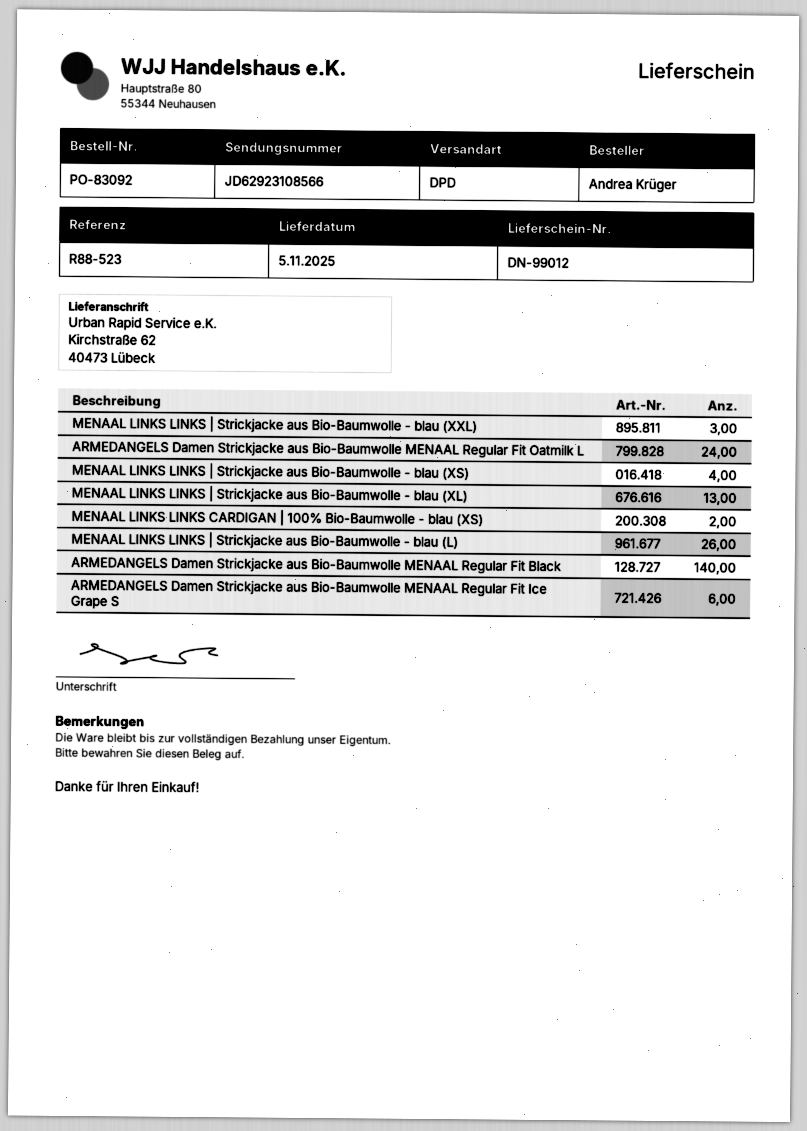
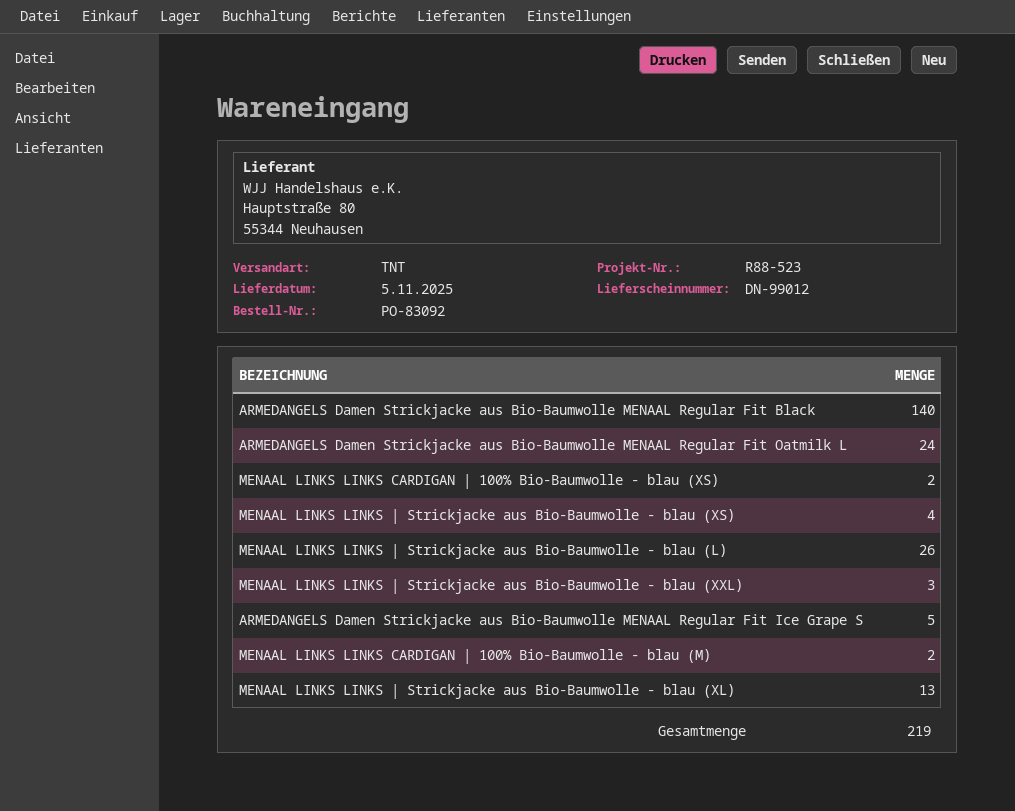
shipping method: DPD -> TNT
ARMEDANGELS Damen Strickjacke aus Bio-Baumwolle MENAAL Regular Fit Ice Grape S: 6 -> 5
MENAAL LINKS LINKS CARDIGAN | 100% Bio-Baumwolle - blau (M): none -> 2

